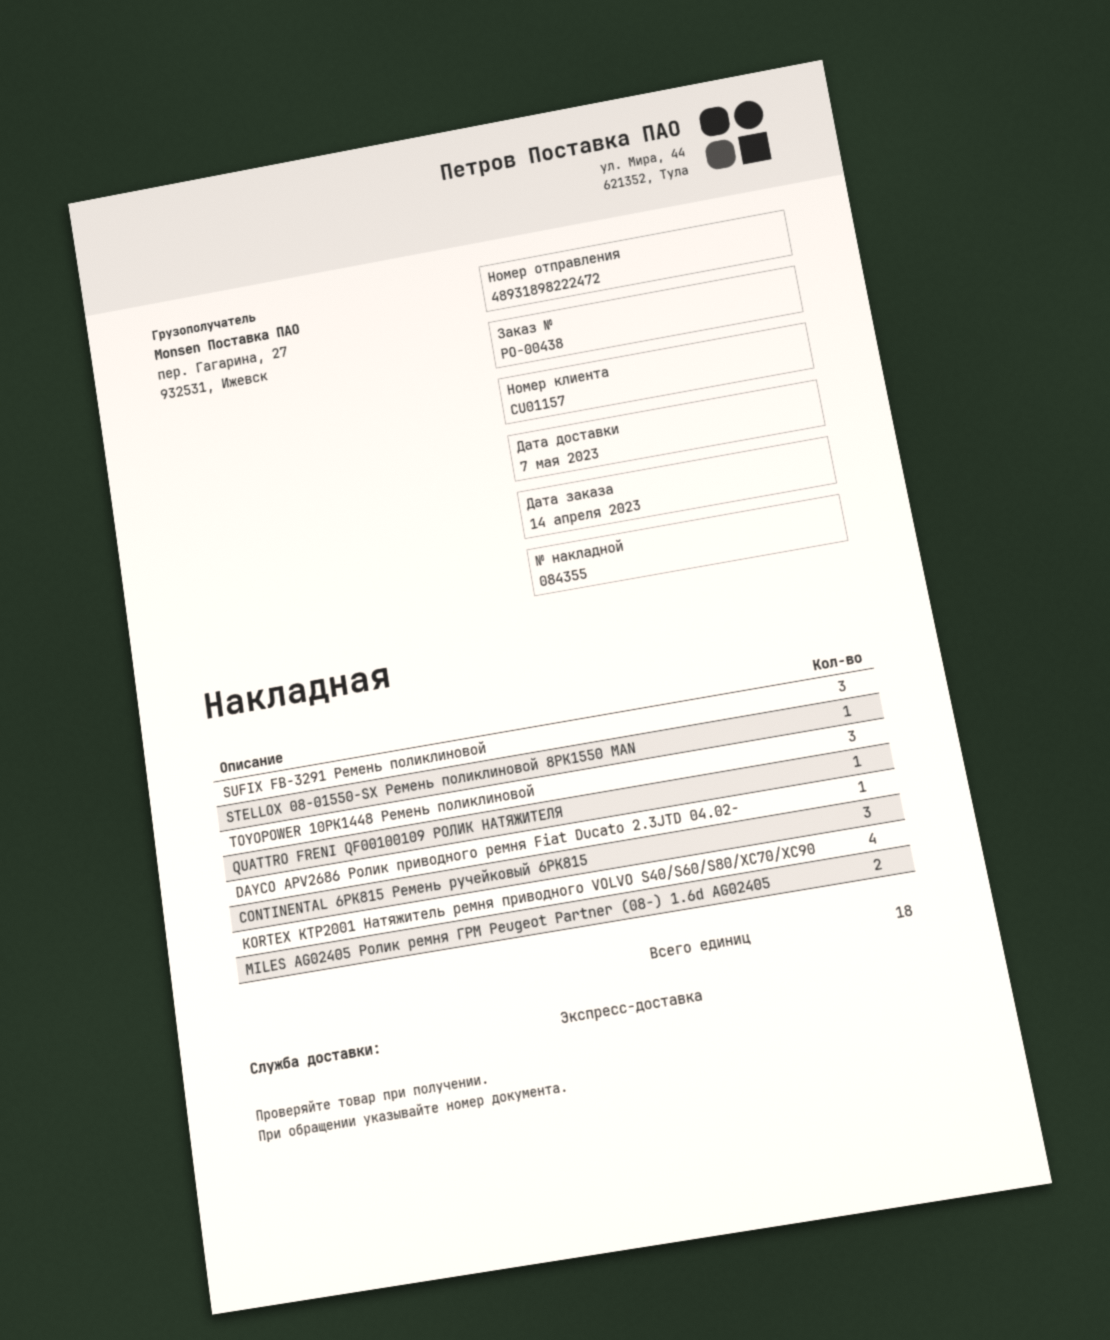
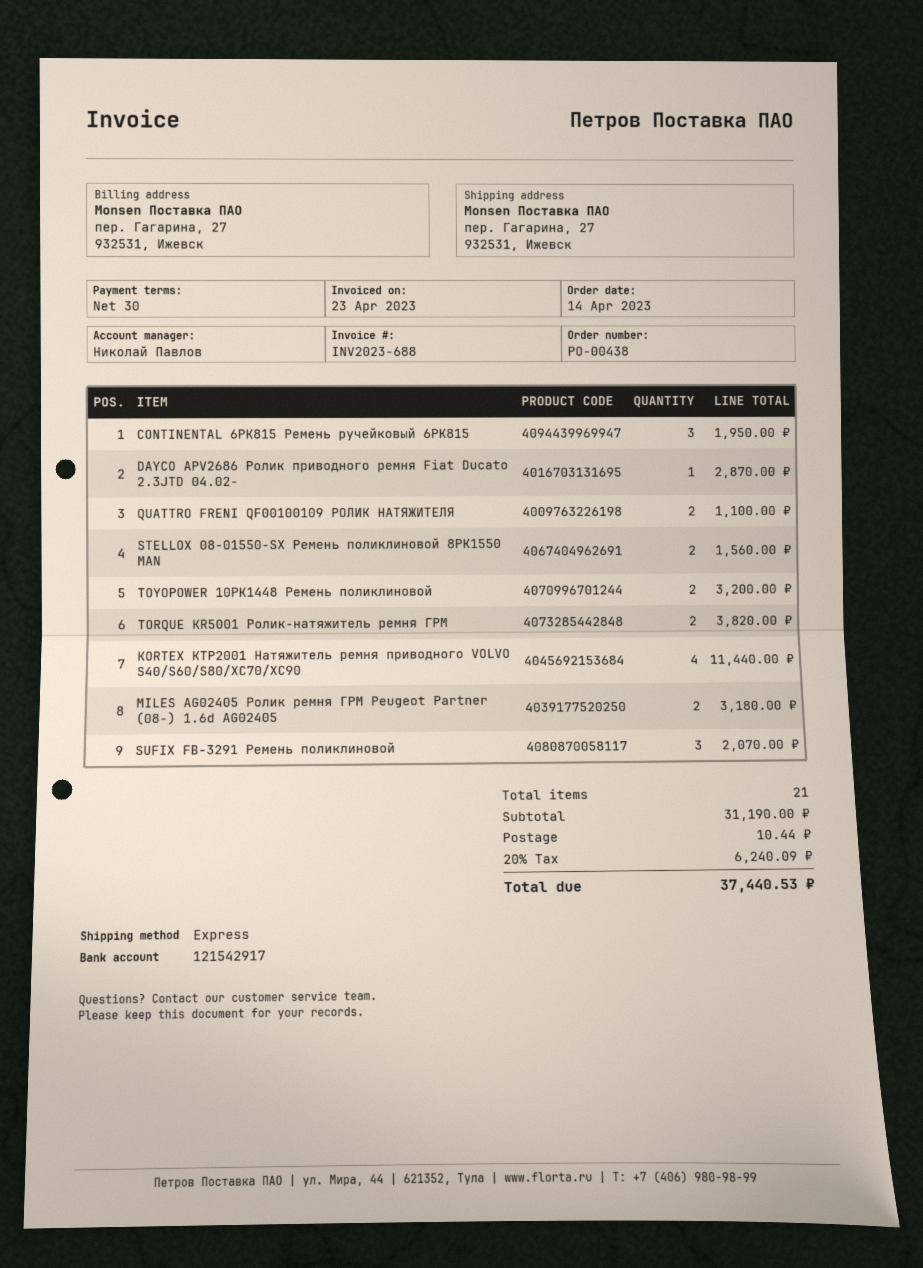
STELLOX 08-01550-SX Ремень поликлиновой 8PK1550 MAN: 1 -> 2
TOYOPOWER 10PK1448 Ремень поликлиновой: 3 -> 2
QUATTRO FRENI QF00100109 РОЛИК НАТЯЖИТЕЛЯ: 1 -> 2
TORQUE KR5001 Ролик-натяжитель ремня ГРМ: none -> 2
total quantity: 18 -> 21

